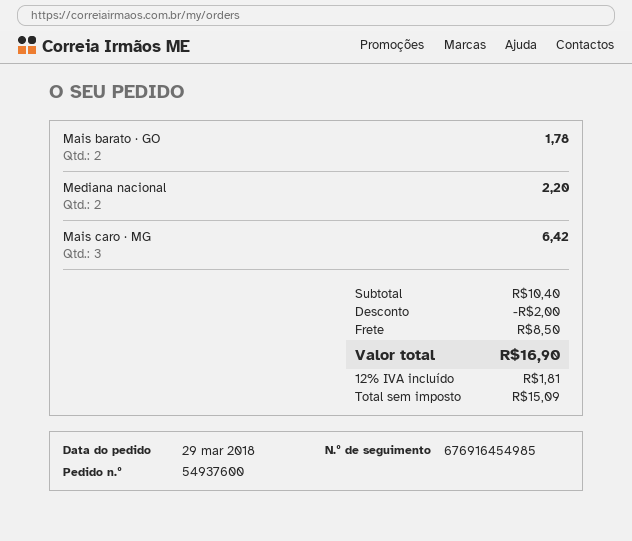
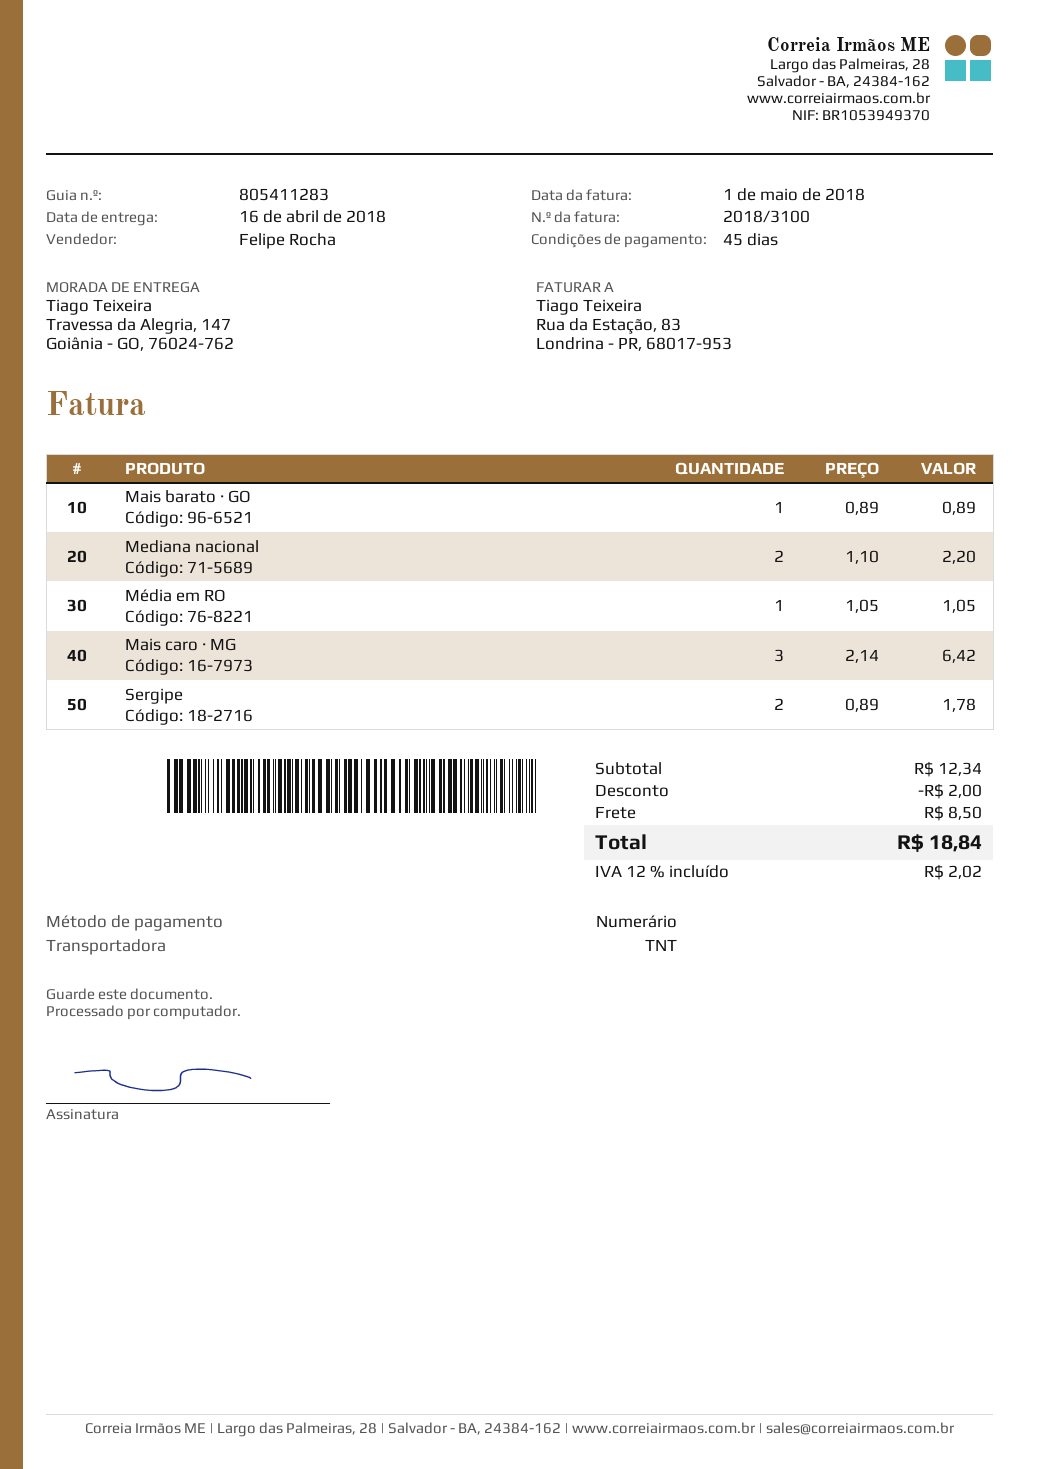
Mais barato · GO: 2 for 1.78 -> 1 for 0.89
Média em RO: none -> 1 for 1.05
Sergipe: none -> 2 for 1.78
subtotal: 10.40 -> 12.34
tax: 12% = 1.81 -> 12% = 2.02
total: 16.90 -> 18.84

